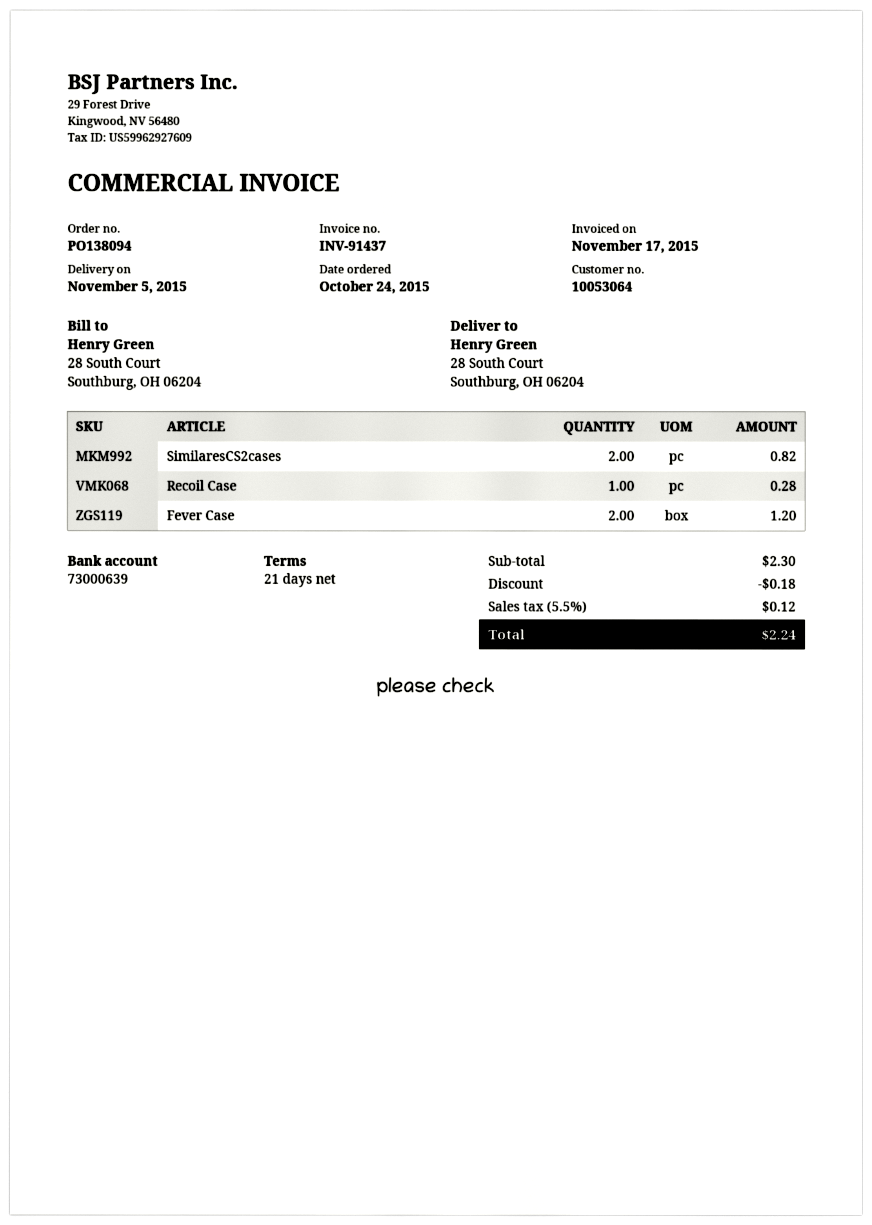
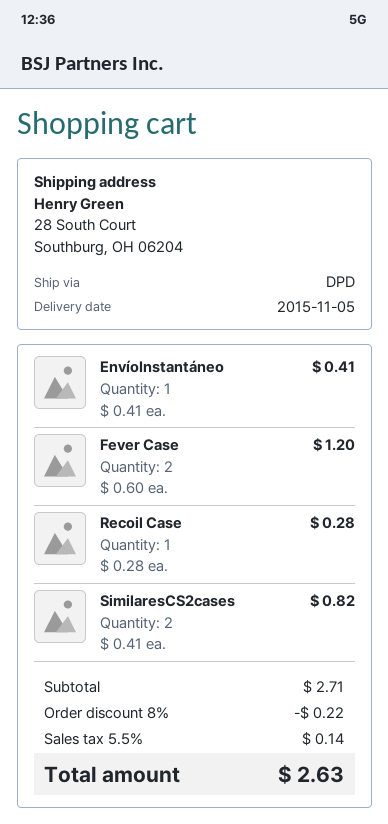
EnvíoInstantáneo: none -> 1 for 0.41
subtotal: 2.30 -> 2.71
discount: 0.18 -> 0.22
tax: 5.5% = 0.12 -> 5.5% = 0.14
total: 2.24 -> 2.63

